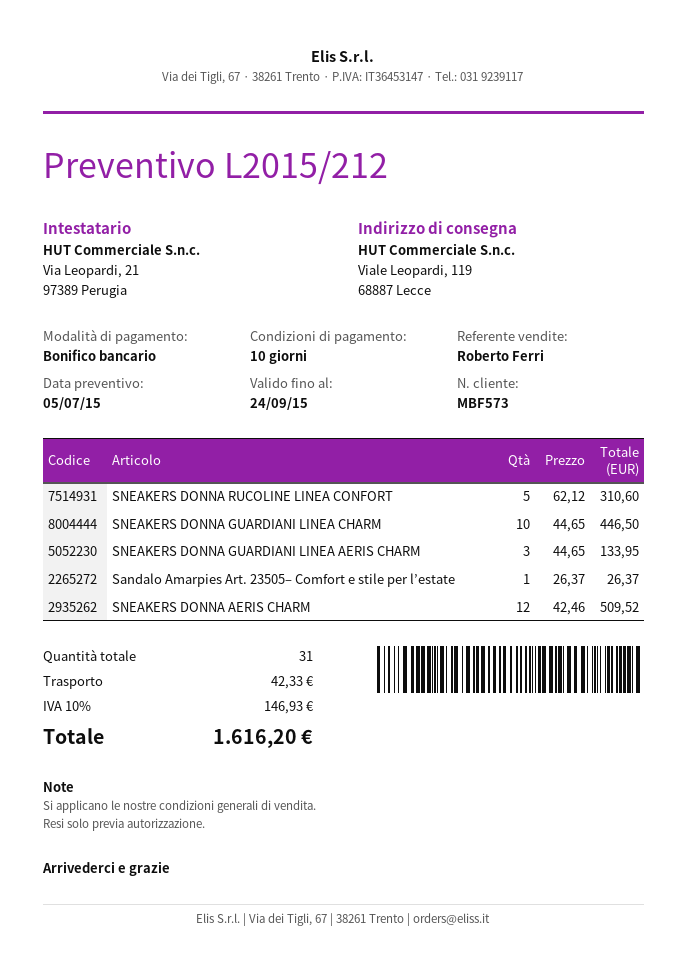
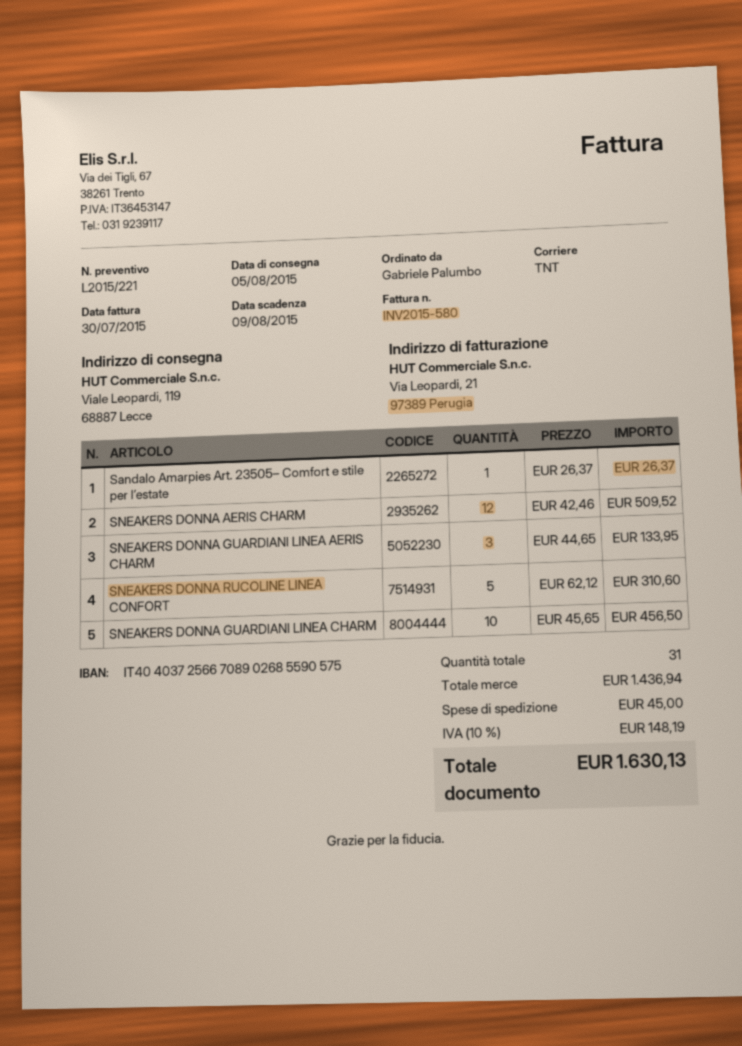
quote number: L2015/212 -> L2015/221
SNEAKERS DONNA GUARDIANI LINEA CHARM: 10 x 44.65 = 446.50 -> 10 x 45.65 = 456.50
shipping: 42.33 -> 45.00
tax: 10% = 146.93 -> 10% = 148.19
total: 1616.20 -> 1630.13

